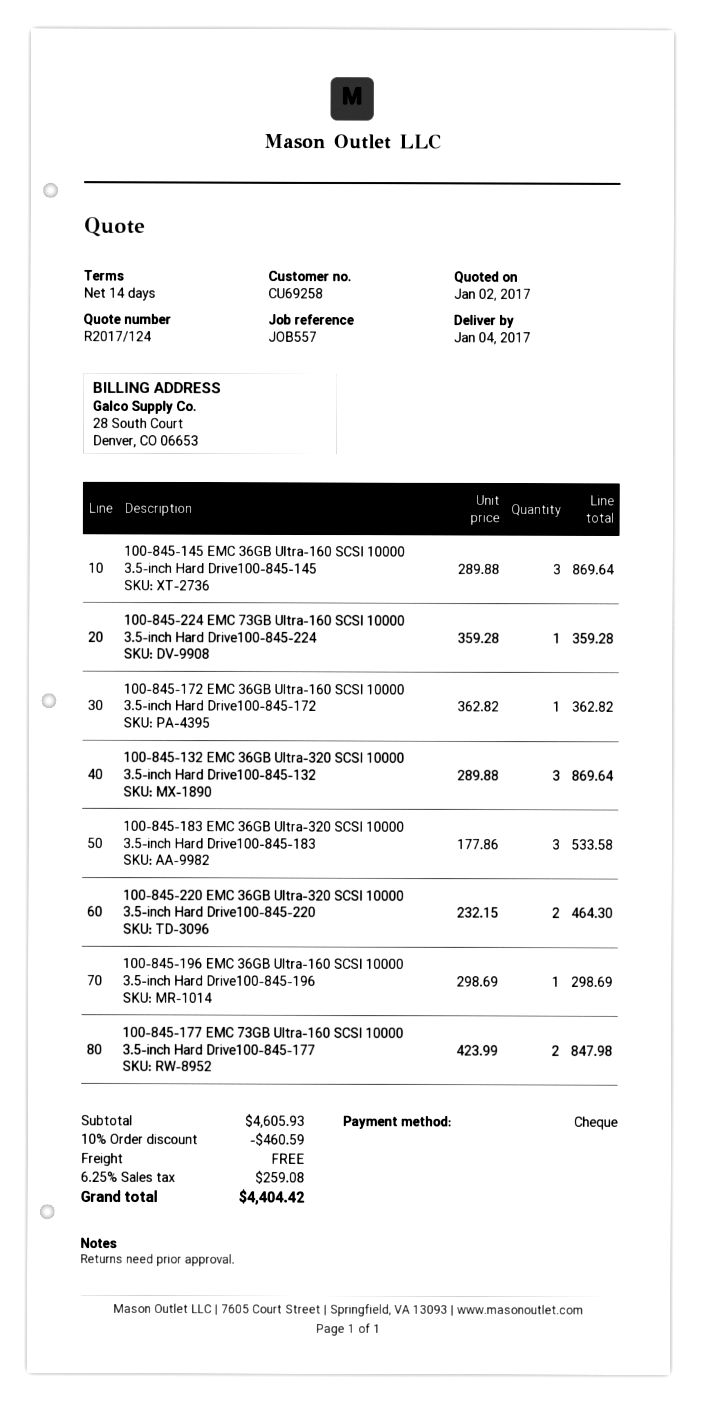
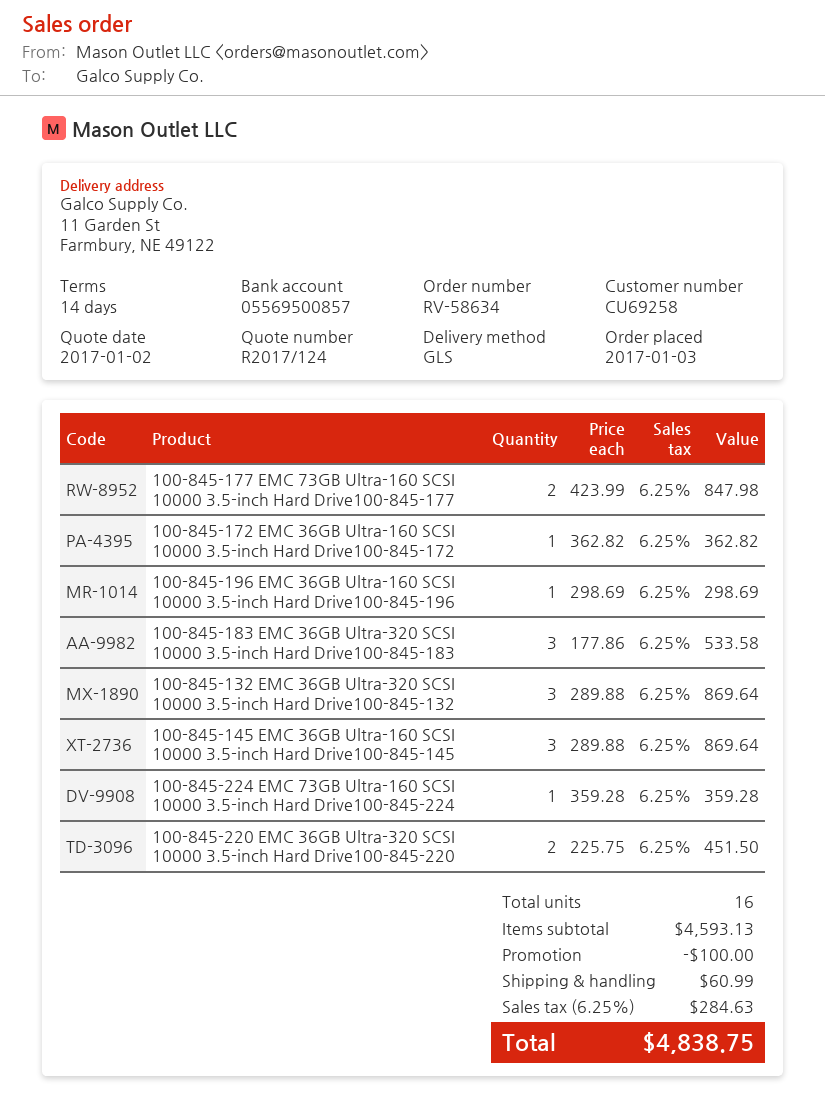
100-845-220 EMC 36GB Ultra-320 SCSI 10000 3.5-inch Hard Drive100-845-220: 2 x 232.15 = 464.30 -> 2 x 225.75 = 451.50
subtotal: 4605.93 -> 4593.13
discount: 460.59 -> 100.00
shipping: 0.00 -> 60.99
tax: 6.25% = 259.08 -> 6.25% = 284.63
total: 4404.42 -> 4838.75

